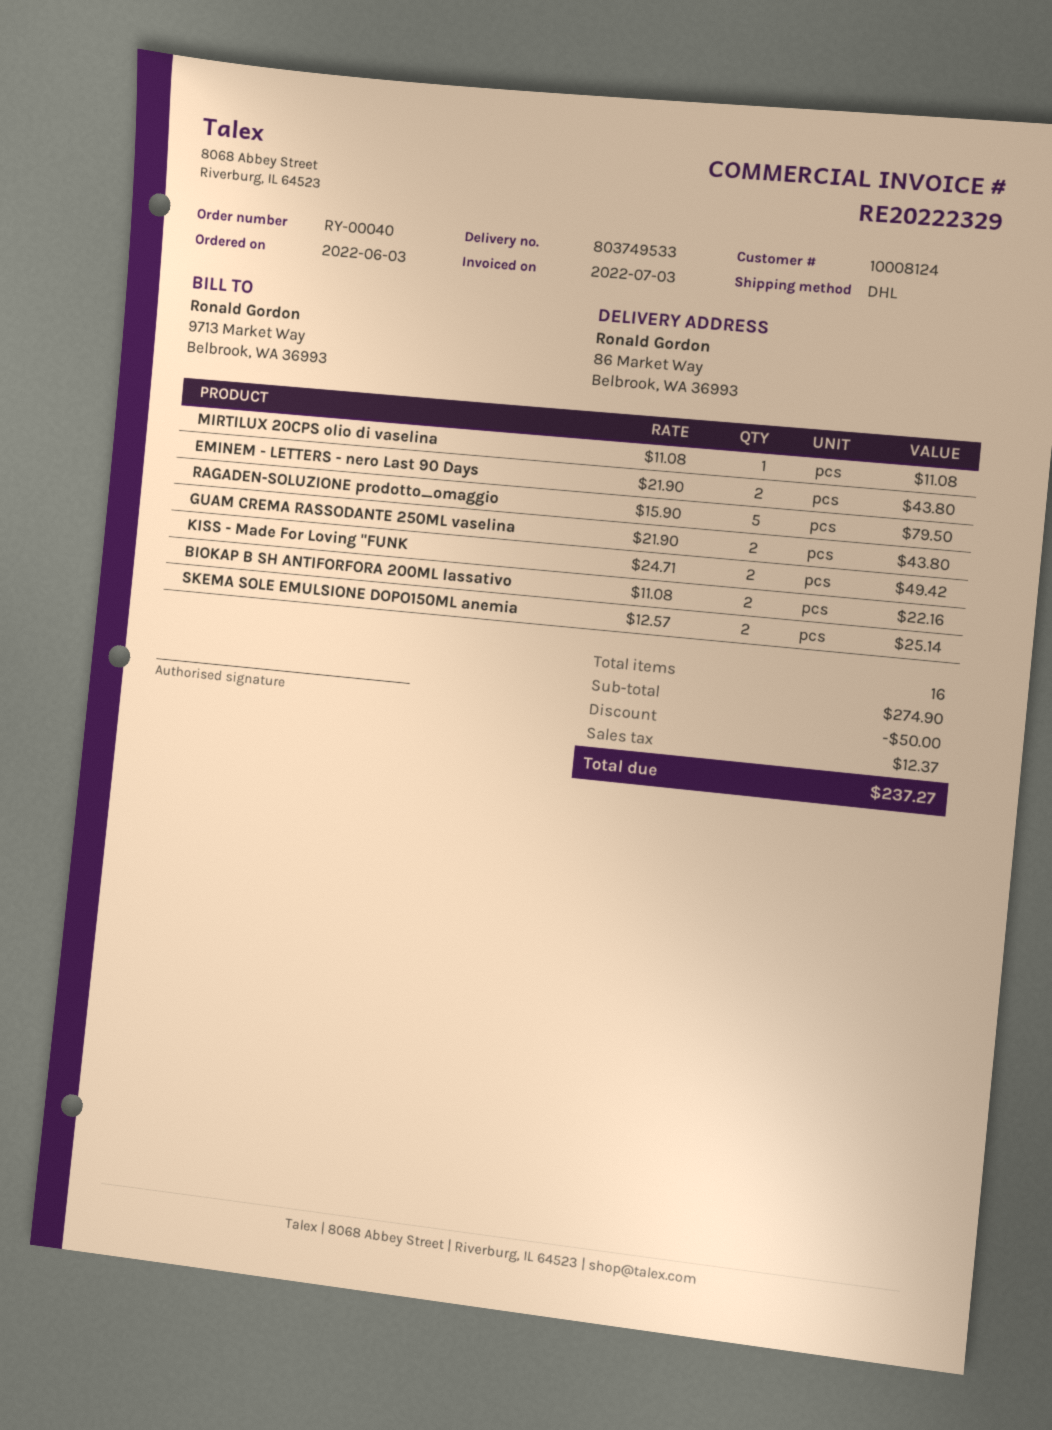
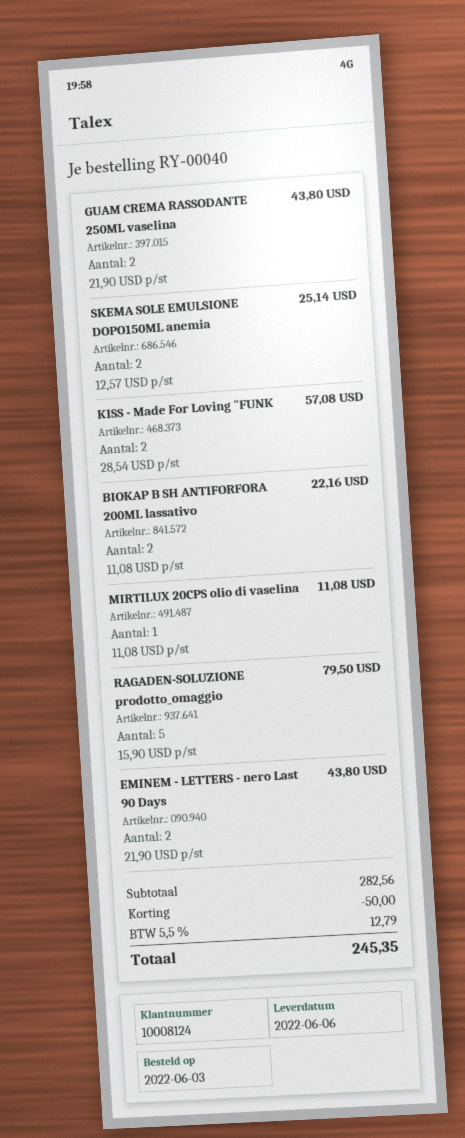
KISS - Made For Loving "FUNK: 2 x 24.71 = 49.42 -> 2 x 28.54 = 57.08
subtotal: 274.90 -> 282.56
tax: 12.37 -> 12.79
total: 237.27 -> 245.35

